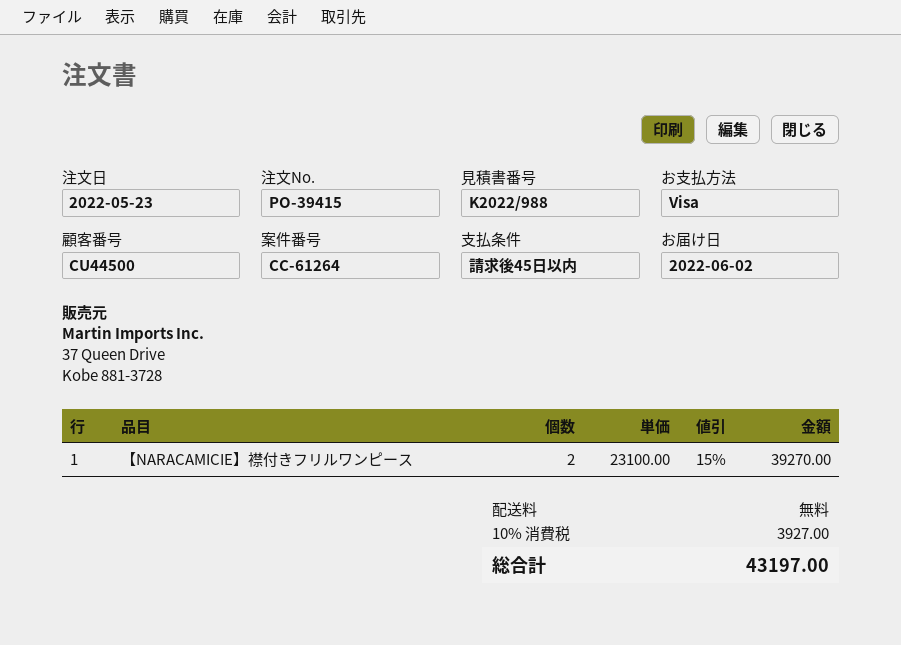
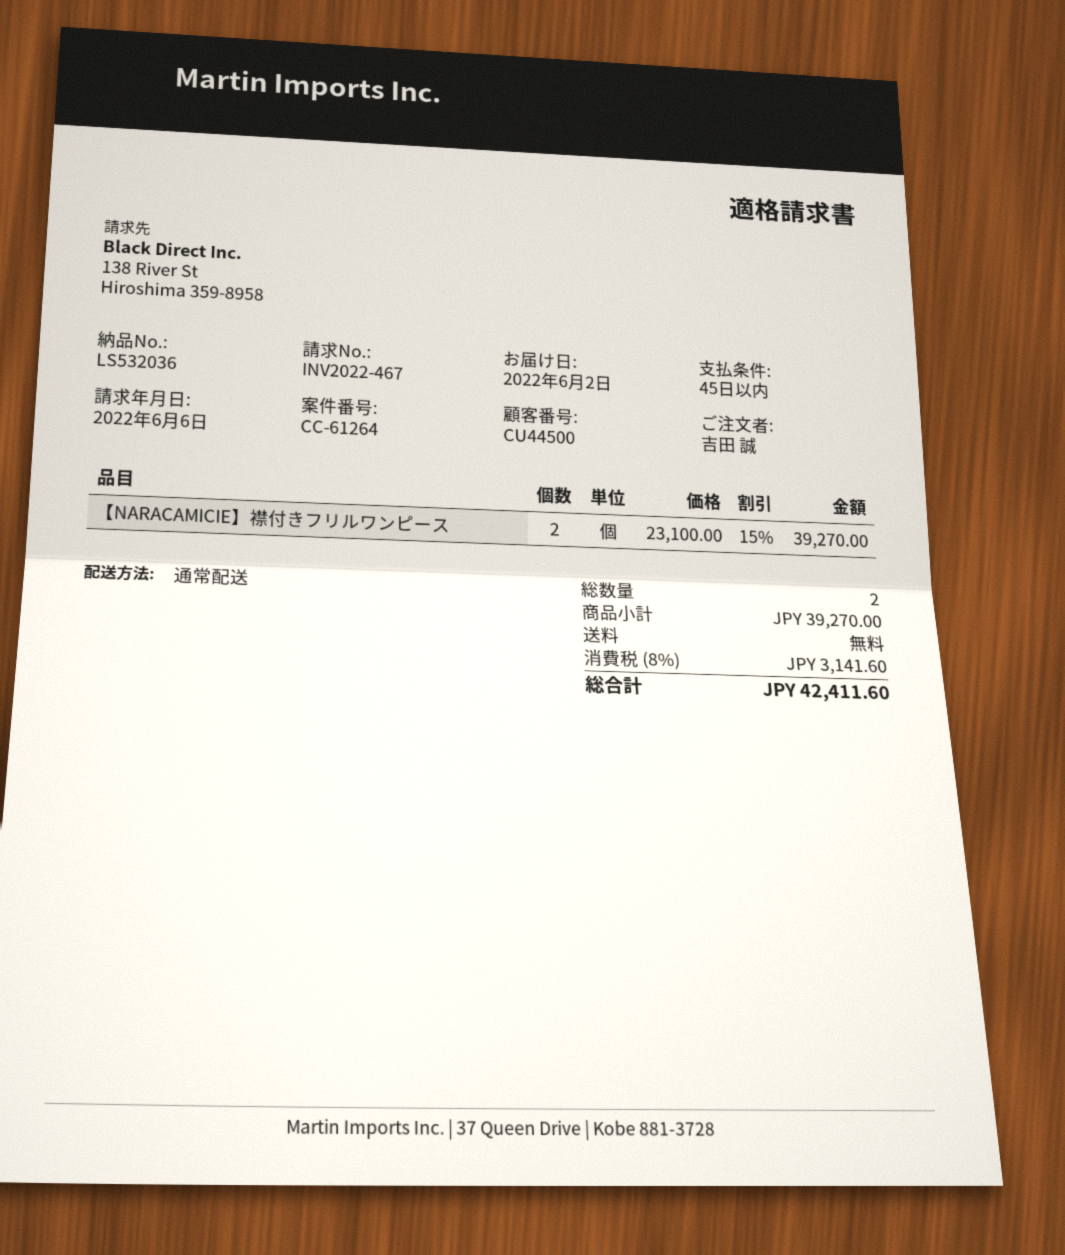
tax: 10% = 3927.00 -> 8% = 3141.60
total: 43197.00 -> 42411.60

